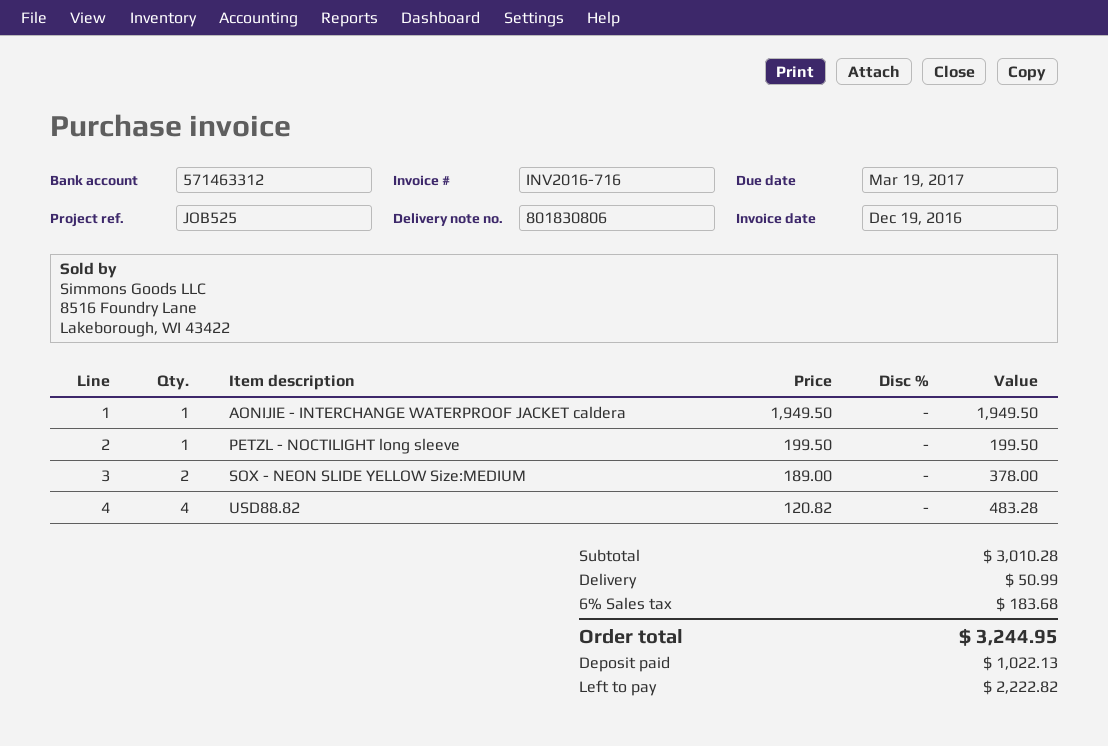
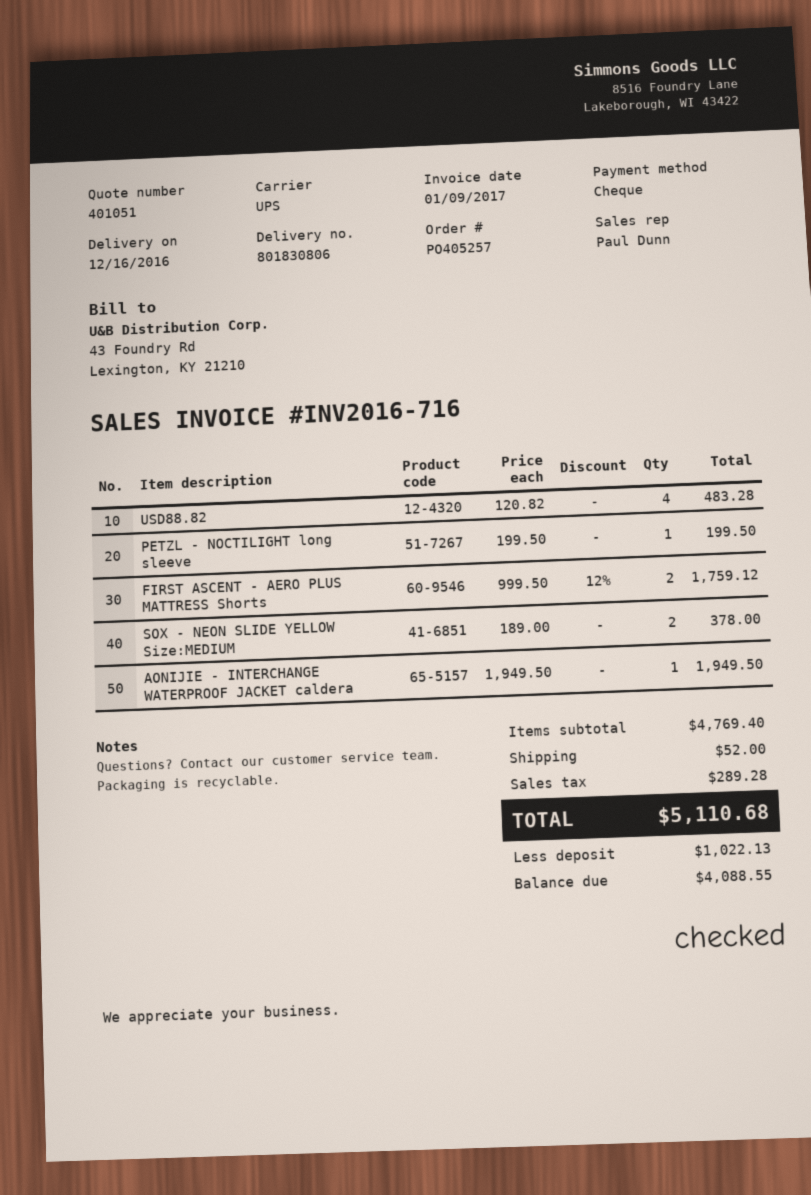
invoice date: 2016-12-19 -> 2017-01-09
FIRST ASCENT - AERO PLUS MATTRESS Shorts: none -> 2 x 999.50 - 12% = 1759.12
subtotal: 3010.28 -> 4769.40
shipping: 50.99 -> 52.00
tax: 183.68 -> 289.28
total: 3244.95 -> 5110.68
balance: 2222.82 -> 4088.55

